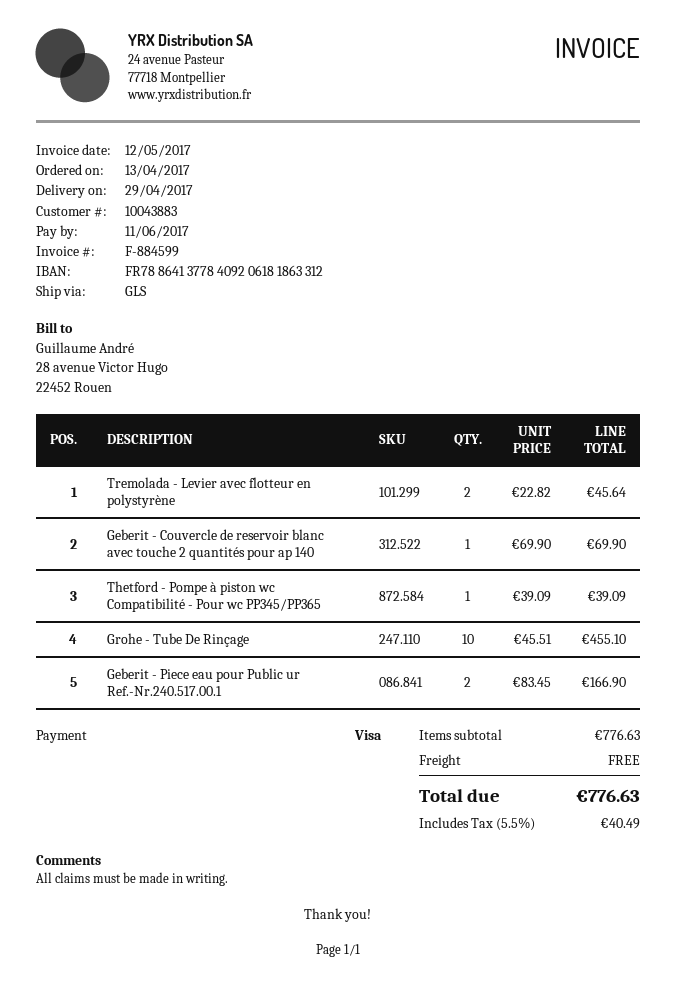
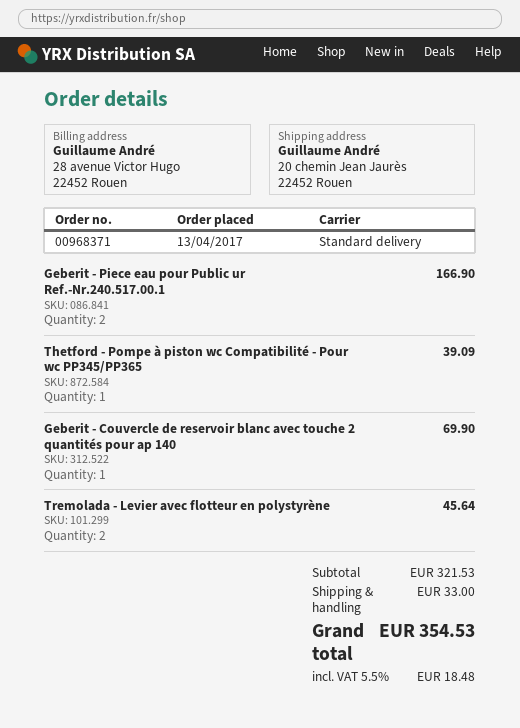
shipping method: GLS -> standard
Grohe - Tube De Rinçage: 10 for 455.10 -> none
subtotal: 776.63 -> 321.53
shipping: 0.00 -> 33.00
tax: 5.5% = 40.49 -> 5.5% = 18.48
total: 776.63 -> 354.53

